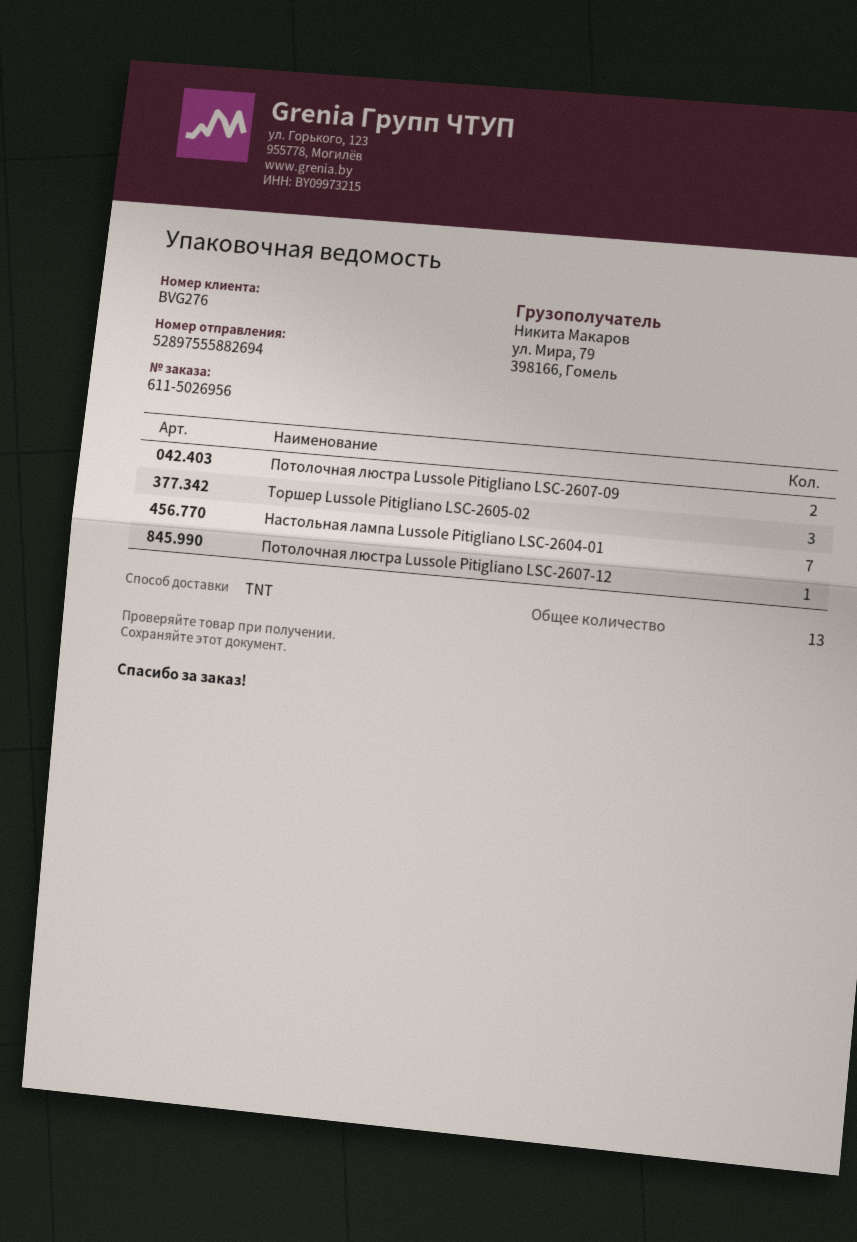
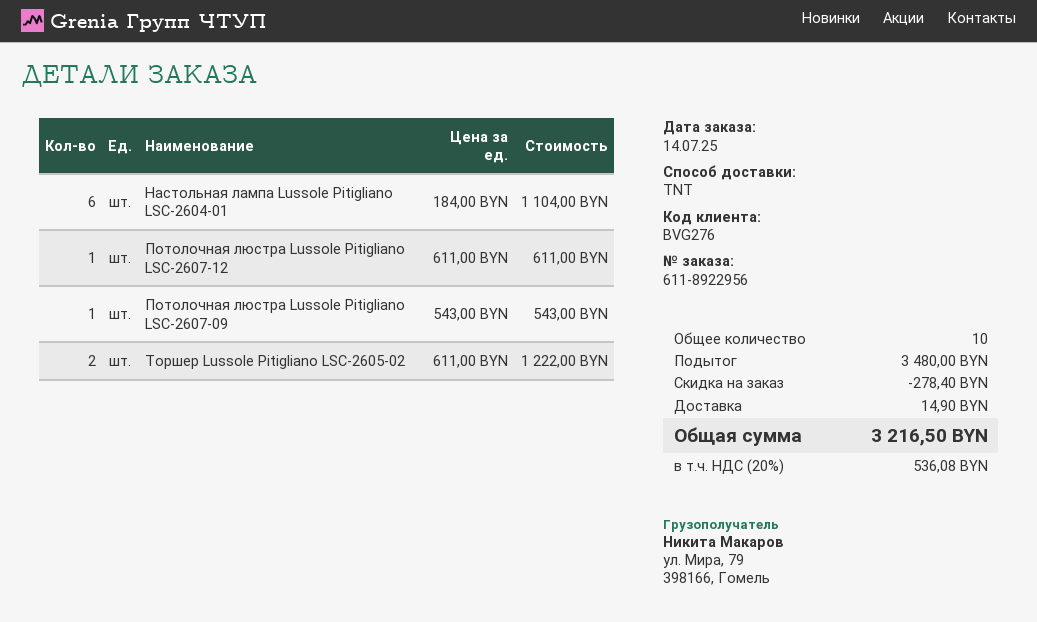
order number: 611-5026956 -> 611-8922956
Потолочная люстра Lussole Pitigliano LSC-2607-09: 2 -> 1
Торшер Lussole Pitigliano LSC-2605-02: 3 -> 2
Настольная лампа Lussole Pitigliano LSC-2604-01: 7 -> 6
total quantity: 13 -> 10

